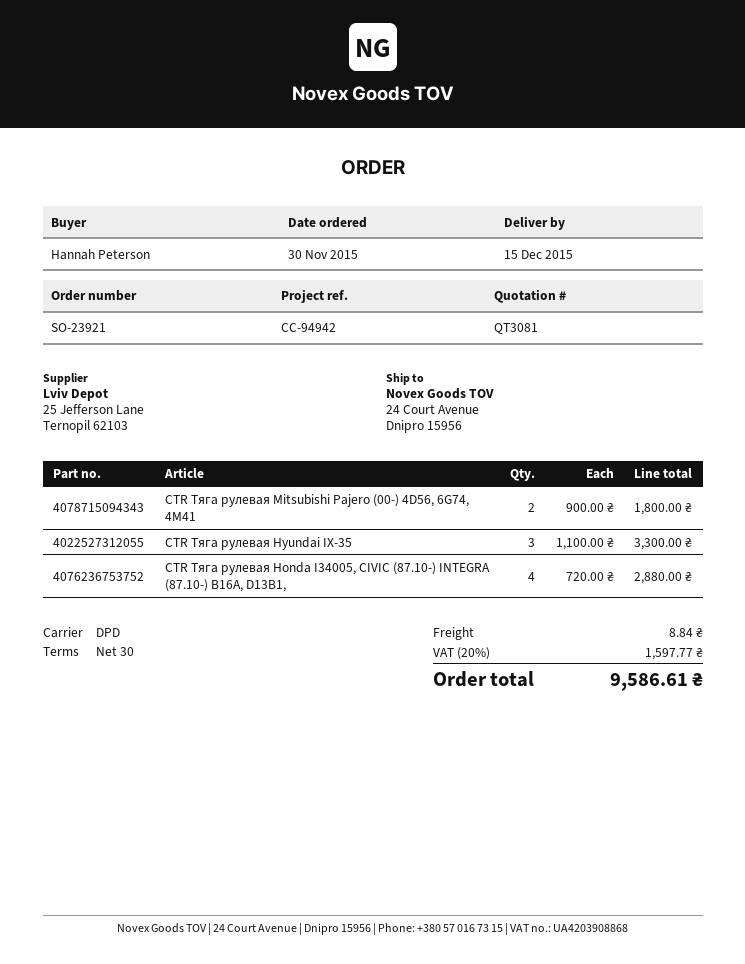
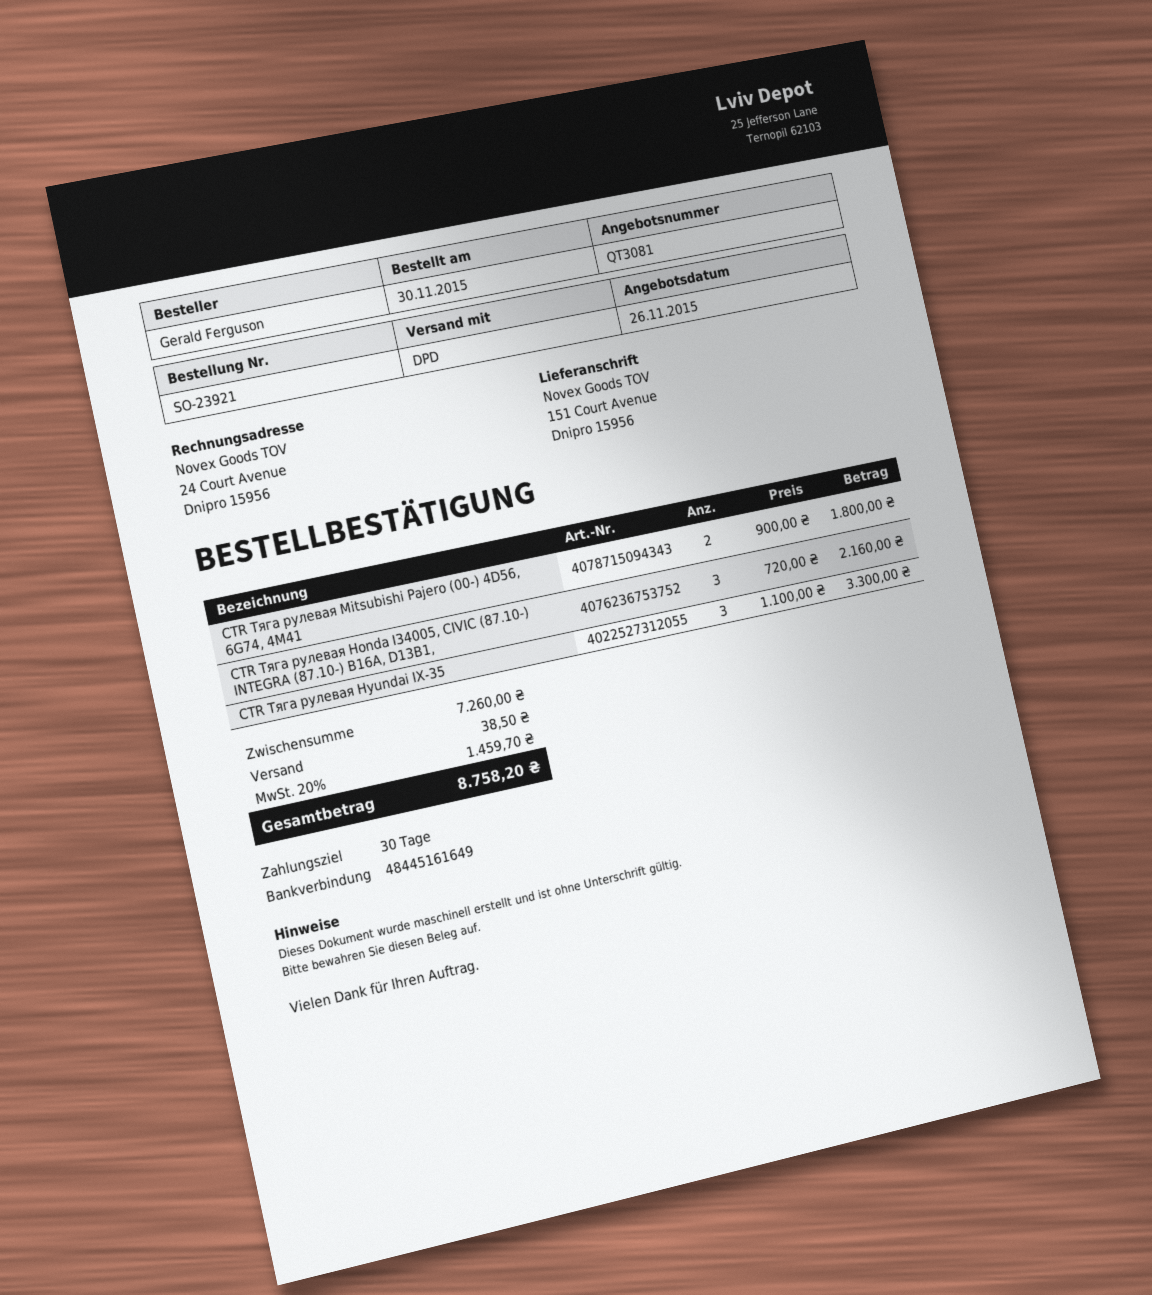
ordered by: Hannah Peterson -> Gerald Ferguson
ship to: 24 Court Avenue, Dnipro 15956 -> 151 Court Avenue, Dnipro 15956
CTR Тяга рулевая Honda I34005, CIVIC (87.10-) INTEGRA (87.10-) B16A, D13B1,: 4 x 720.00 = 2880.00 -> 3 x 720.00 = 2160.00
shipping: 8.84 -> 38.50
tax: 20% = 1597.77 -> 20% = 1459.70
total: 9586.61 -> 8758.20

